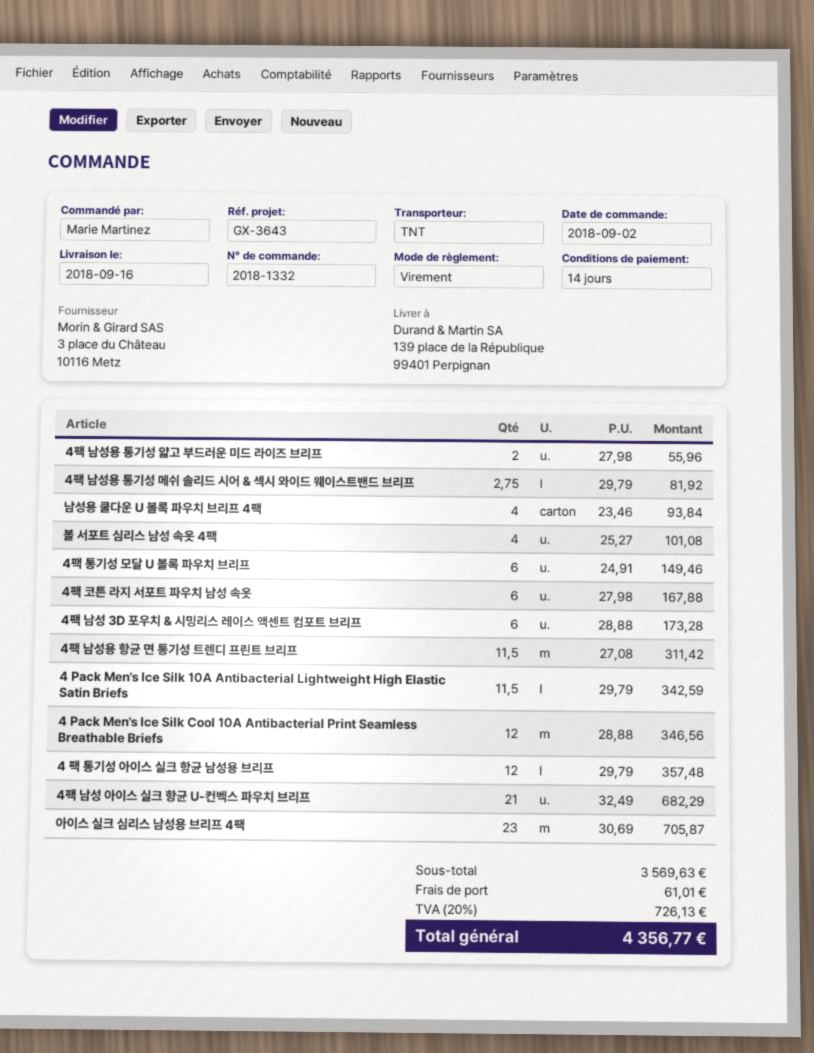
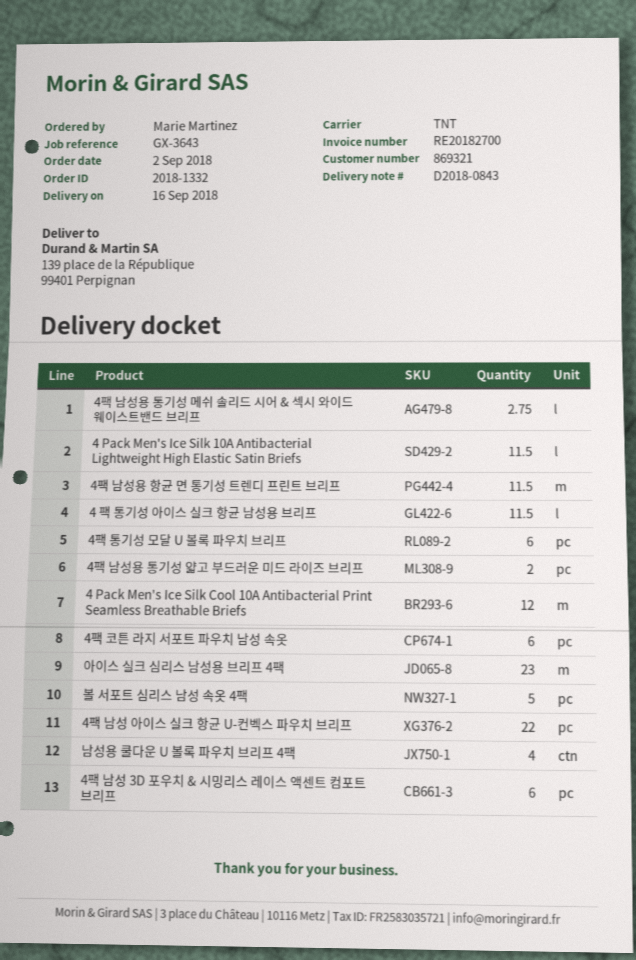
볼 서포트 심리스 남성 속옷 4팩: 4 -> 5
4 팩 통기성 아이스 실크 항균 남성용 브리프: 12 -> 11.5
4팩 남성 아이스 실크 항균 U-컨벡스 파우치 브리프: 21 -> 22

